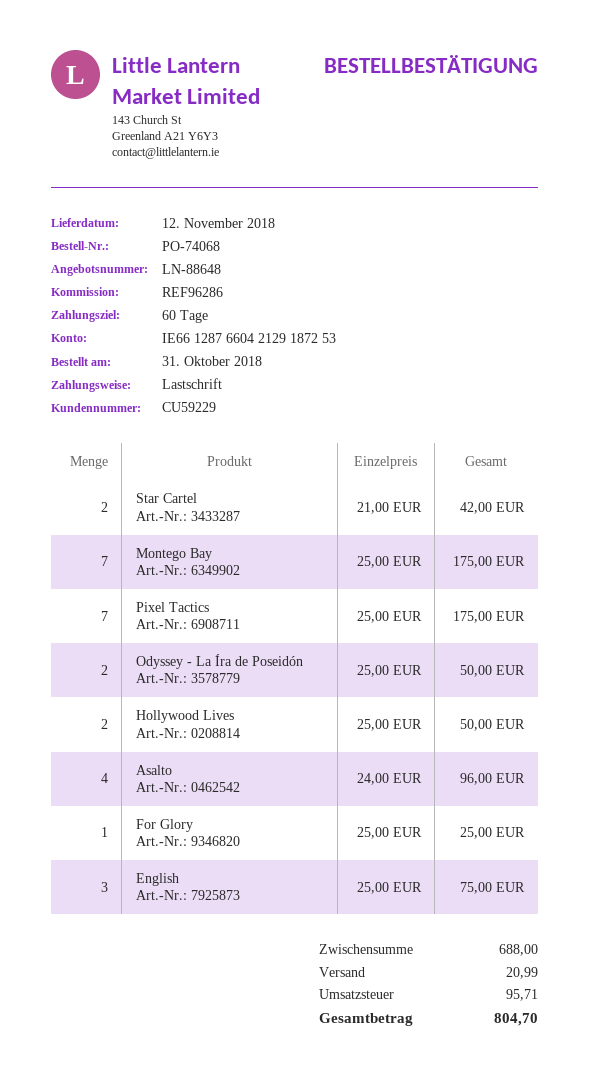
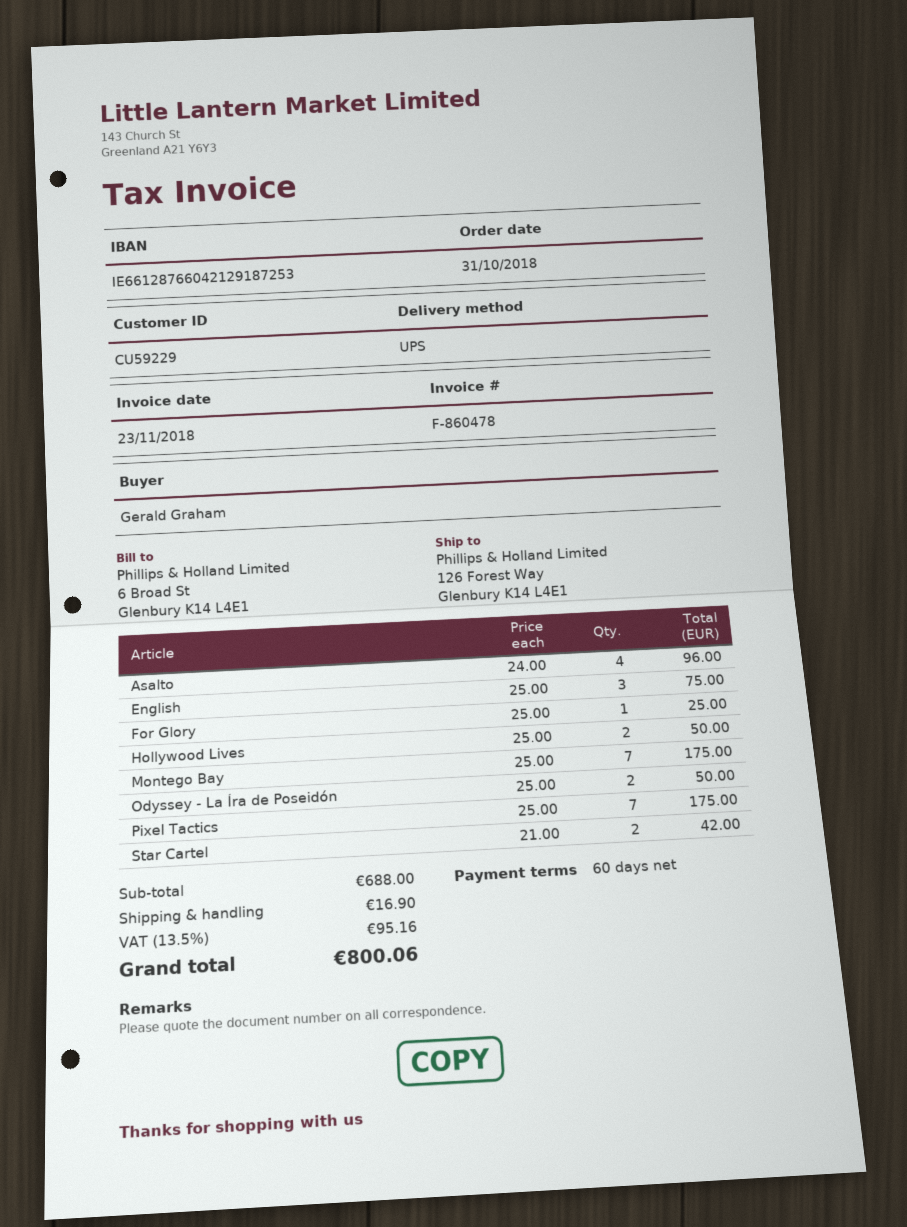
shipping: 20.99 -> 16.90
tax: 95.71 -> 95.16
total: 804.70 -> 800.06

